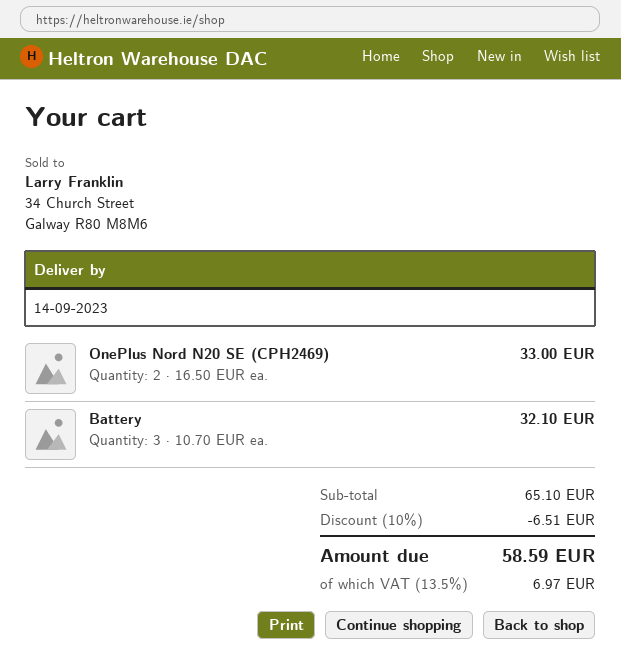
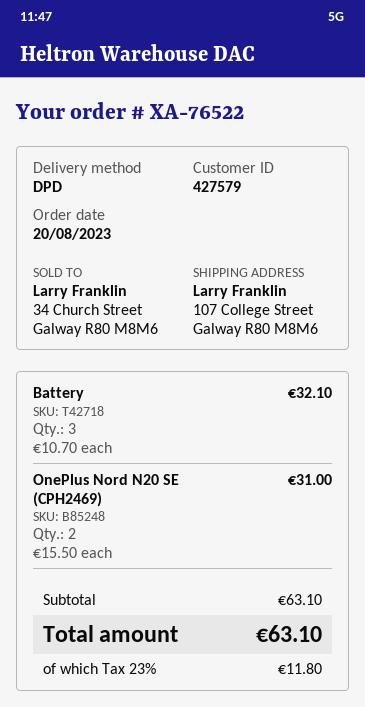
OnePlus Nord N20 SE (CPH2469): 2 x 16.50 = 33.00 -> 2 x 15.50 = 31.00
subtotal: 65.10 -> 63.10
discount: 10% = 6.51 -> none
tax: 13.5% = 6.97 -> 23% = 11.80
total: 58.59 -> 63.10

